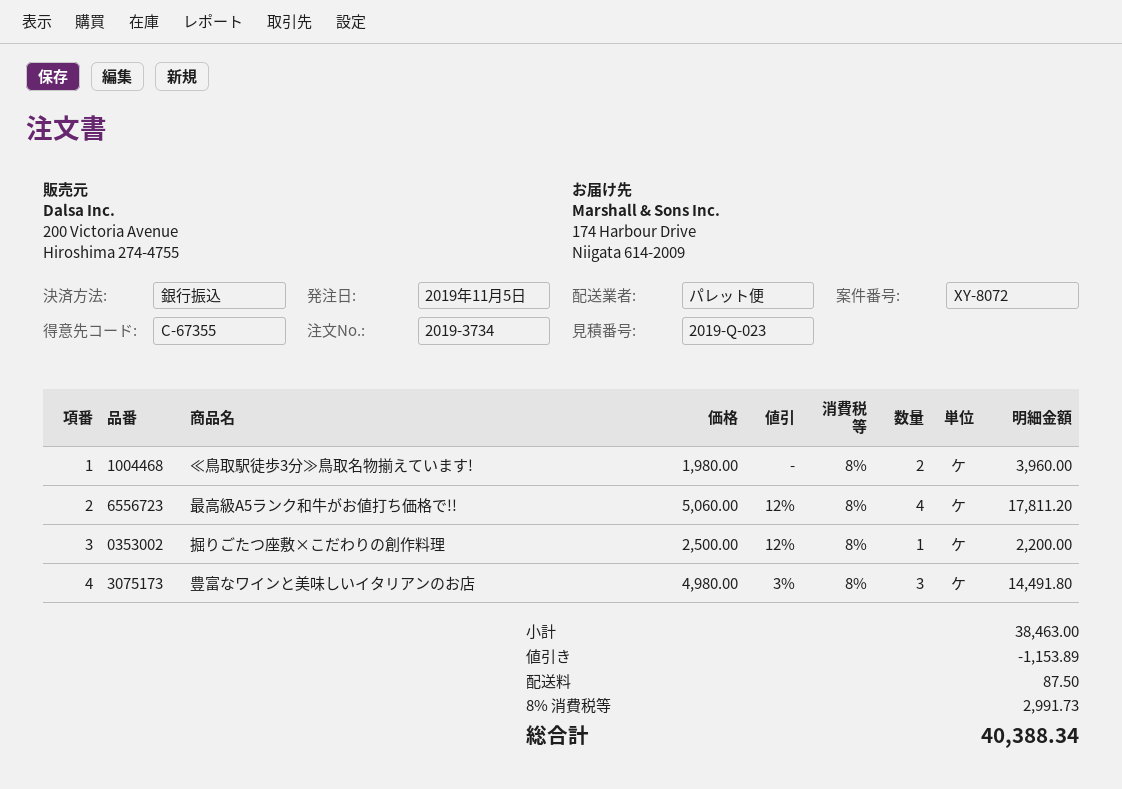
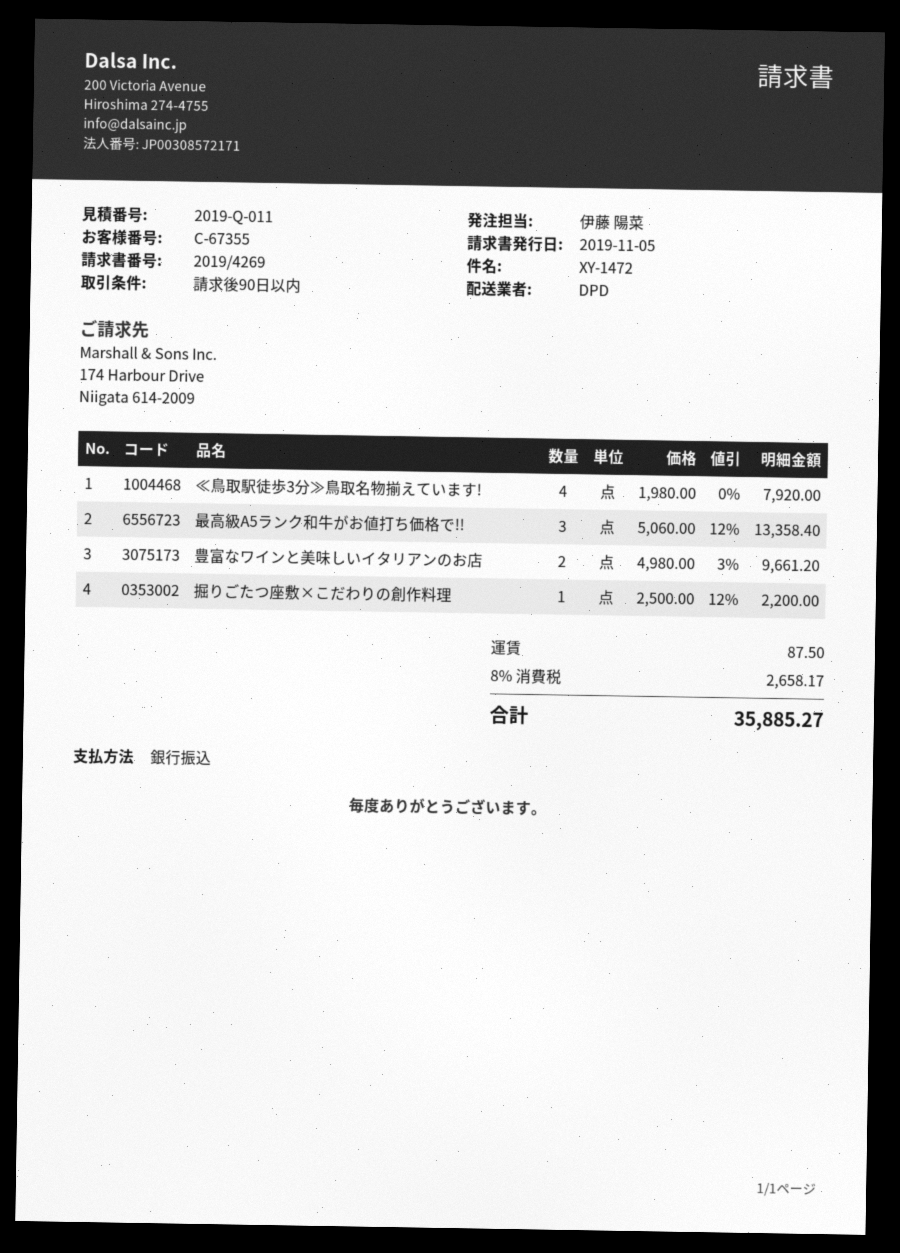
quote number: 2019-Q-023 -> 2019-Q-011
reference: XY-8072 -> XY-1472
shipping method: pallet freight -> DPD
≪鳥取駅徒歩3分≫鳥取名物揃えています!: 2 x 1980.00 = 3960.00 -> 4 x 1980.00 = 7920.00
最高級A5ランク和牛がお値打ち価格で!!: 4 x 5060.00 - 12% = 17811.20 -> 3 x 5060.00 - 12% = 13358.40
豊富なワインと美味しいイタリアンのお店: 3 x 4980.00 - 3% = 14491.80 -> 2 x 4980.00 - 3% = 9661.20
discount: 1153.89 -> none
tax: 8% = 2991.73 -> 8% = 2658.17
total: 40388.34 -> 35885.27

